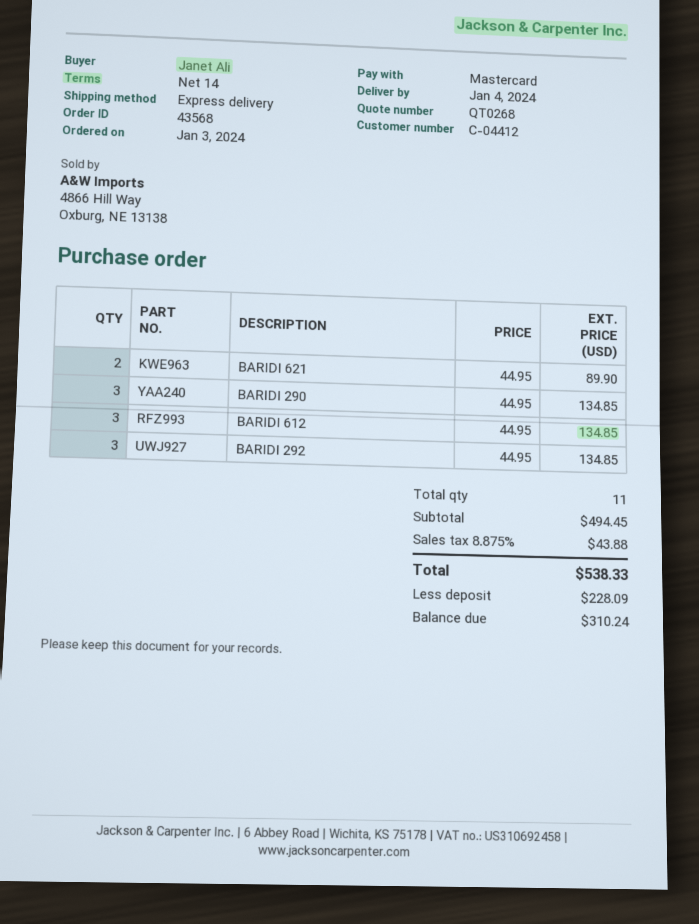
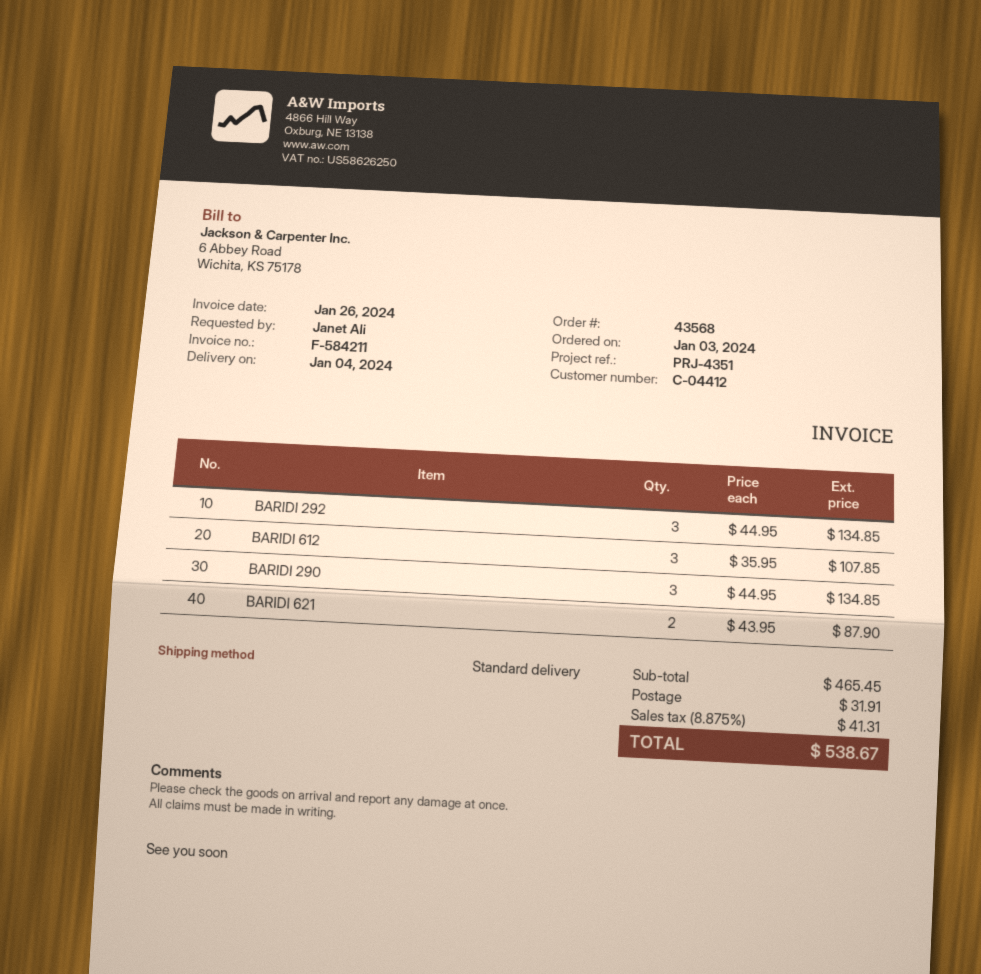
shipping method: express -> standard
BARIDI 621: 2 x 44.95 = 89.90 -> 2 x 43.95 = 87.90
BARIDI 612: 3 x 44.95 = 134.85 -> 3 x 35.95 = 107.85
subtotal: 494.45 -> 465.45
shipping: none -> 31.91
tax: 8.875% = 43.88 -> 8.875% = 41.31
total: 538.33 -> 538.67

